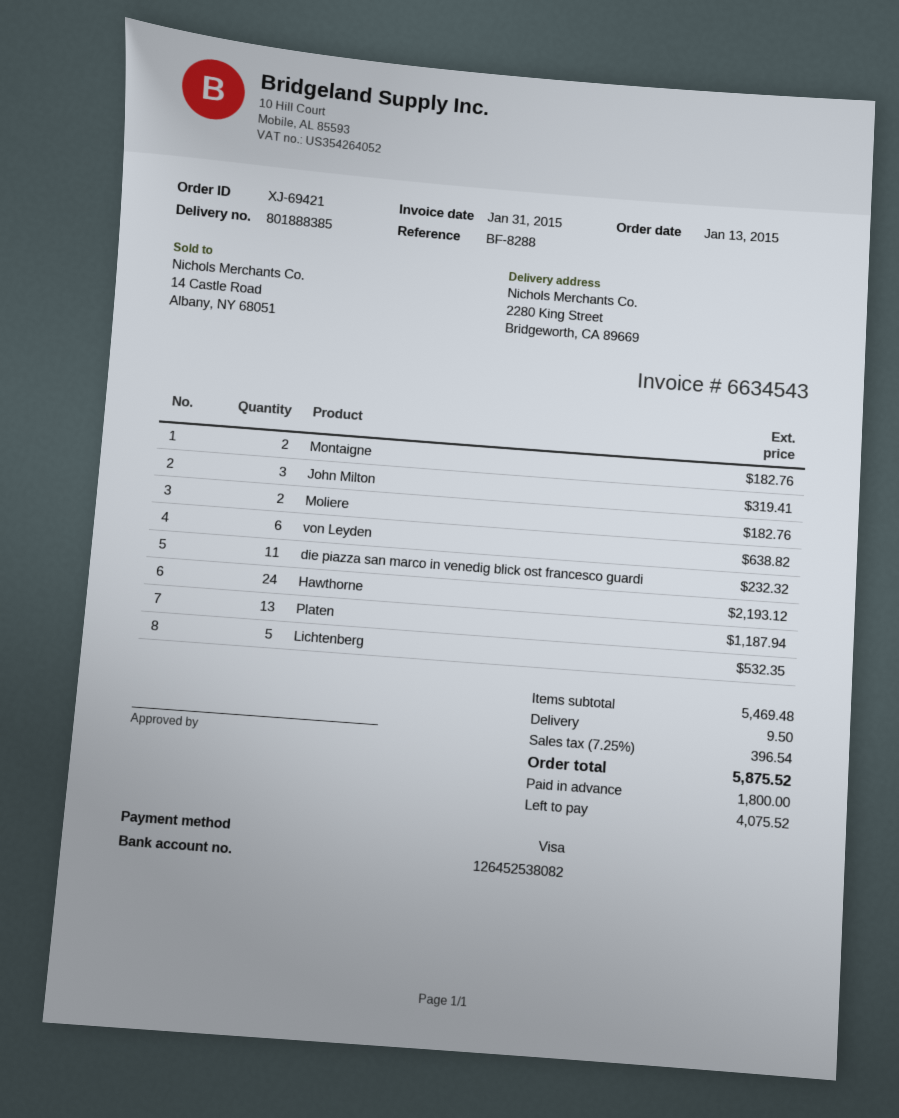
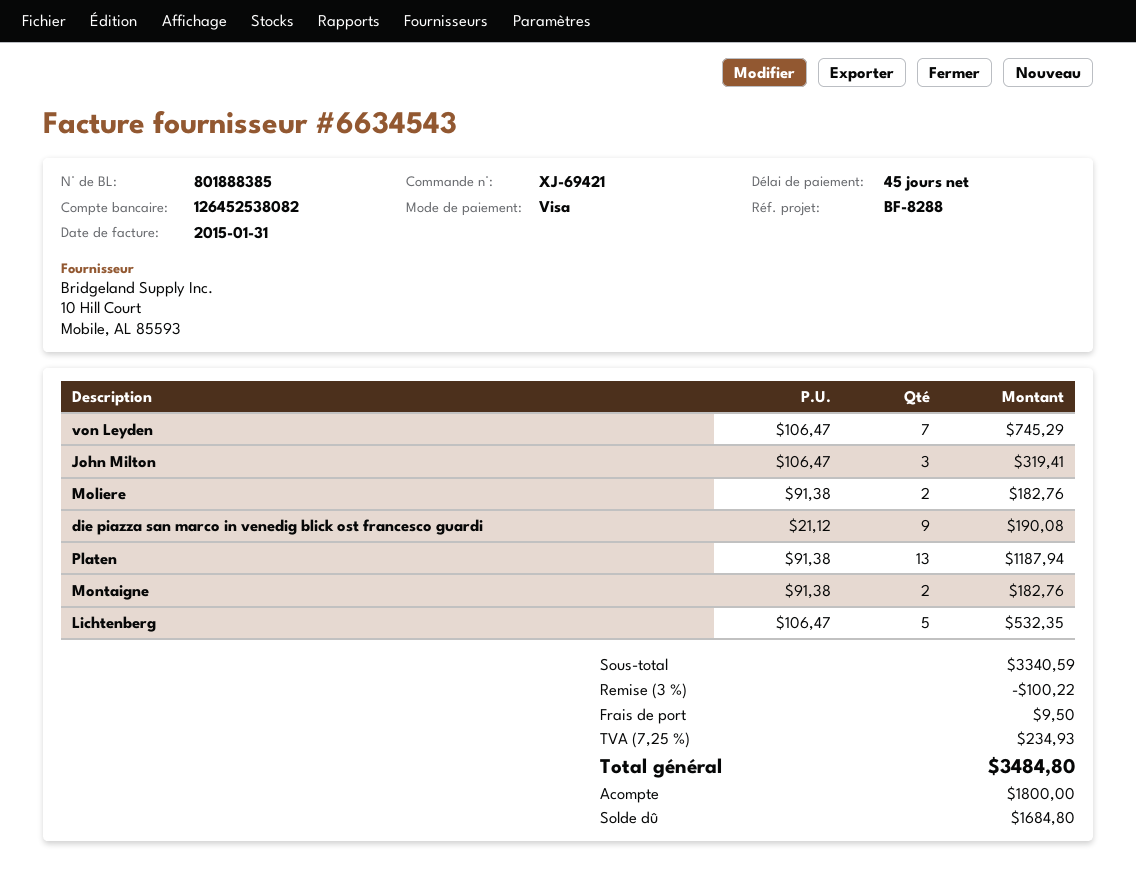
von Leyden: 6 for 638.82 -> 7 for 745.29
die piazza san marco in venedig blick ost francesco guardi: 11 for 232.32 -> 9 for 190.08
Hawthorne: 24 for 2193.12 -> none
subtotal: 5469.48 -> 3340.59
discount: none -> 3% = 100.22
tax: 7.25% = 396.54 -> 7.25% = 234.93
total: 5875.52 -> 3484.80
balance: 4075.52 -> 1684.80

